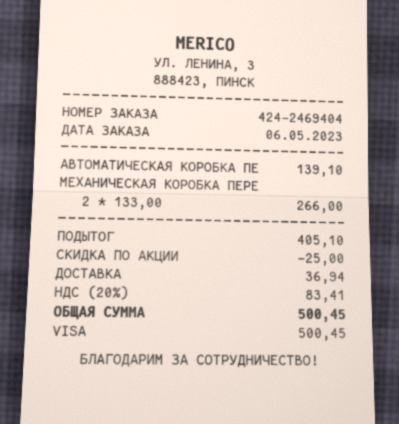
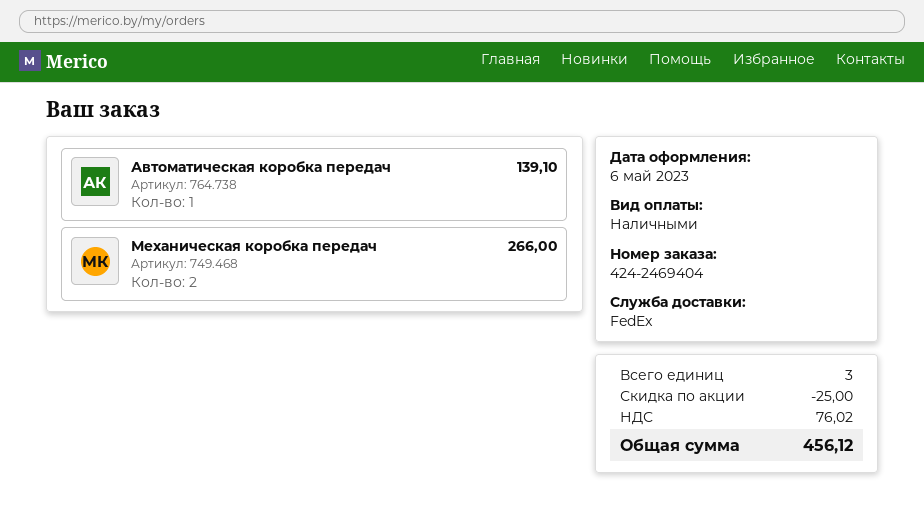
payment method: Visa -> cash
shipping: 36.94 -> none
tax: 83.41 -> 76.02
total: 500.45 -> 456.12

